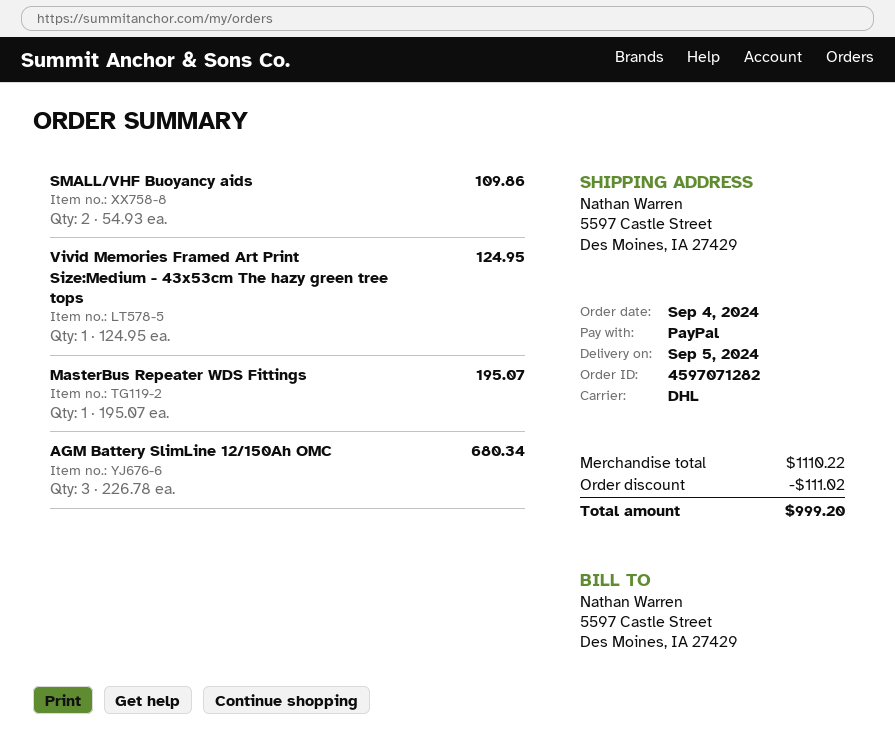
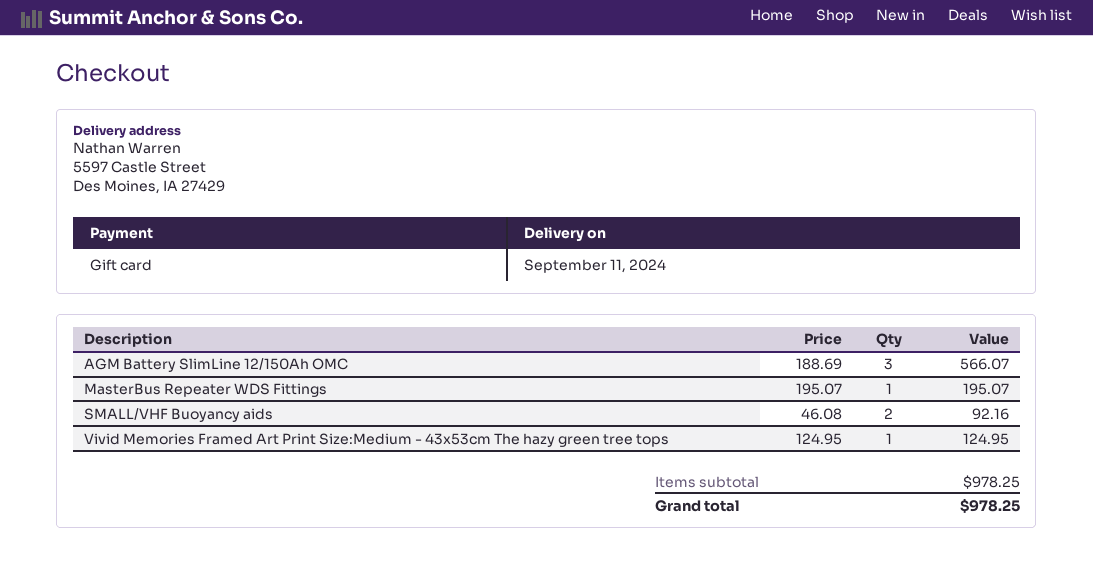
delivery date: 2024-09-05 -> 2024-09-11
payment method: PayPal -> gift card
SMALL/VHF Buoyancy aids: 2 x 54.93 = 109.86 -> 2 x 46.08 = 92.16
AGM Battery SlimLine 12/150Ah OMC: 3 x 226.78 = 680.34 -> 3 x 188.69 = 566.07
subtotal: 1110.22 -> 978.25
discount: 111.02 -> none
total: 999.20 -> 978.25

